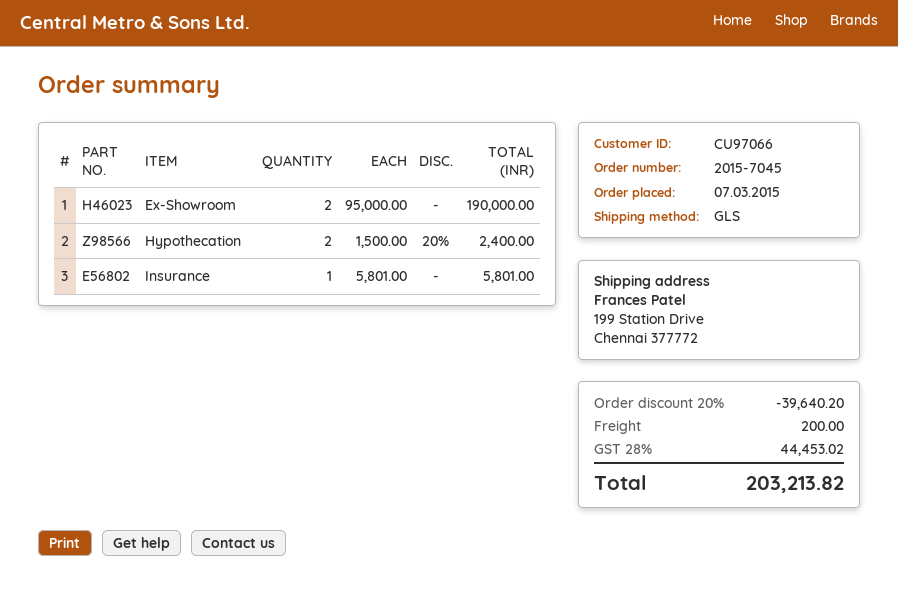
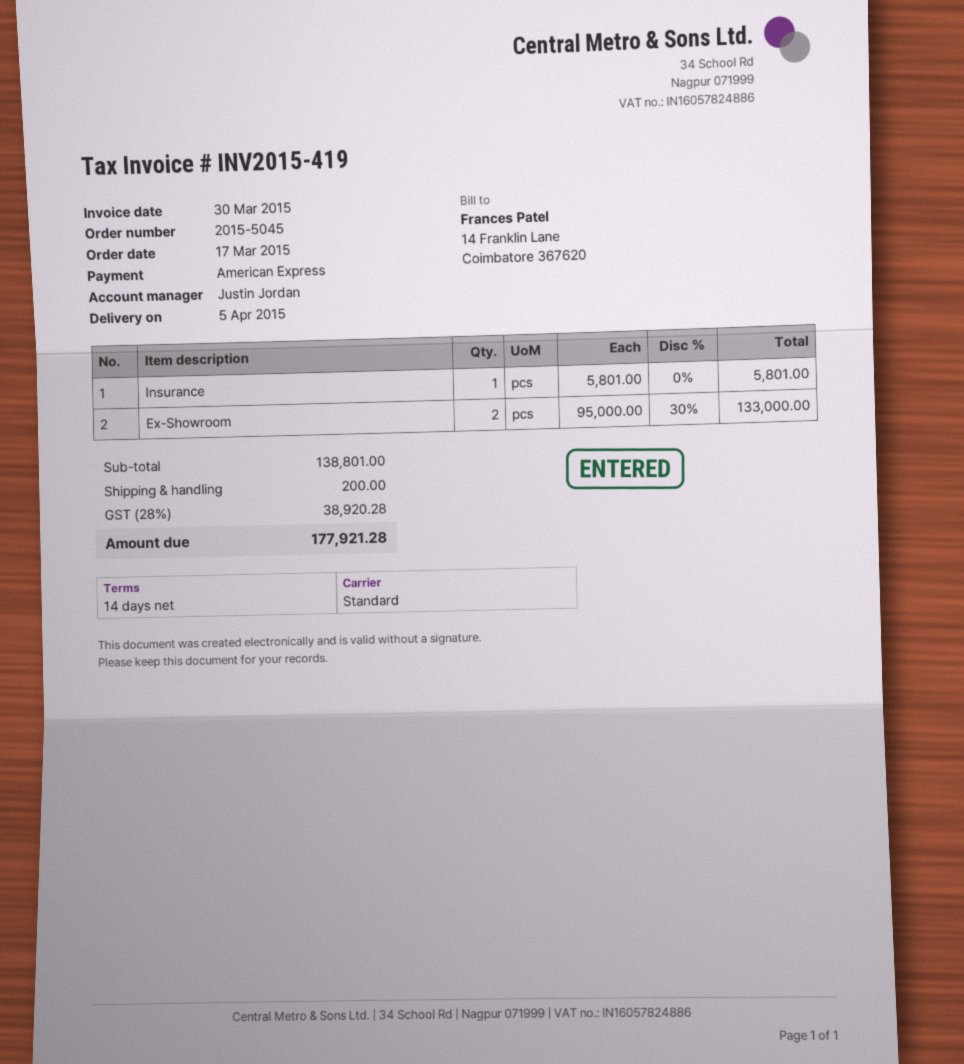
order number: 2015-7045 -> 2015-5045
order date: 2015-03-07 -> 2015-03-17
shipping method: GLS -> standard
Ex-Showroom: 2 x 95000.00 = 190000.00 -> 2 x 95000.00 - 30% = 133000.00
Hypothecation: 2 x 1500.00 - 20% = 2400.00 -> none
discount: 20% = 39640.20 -> none
tax: 28% = 44453.02 -> 28% = 38920.28
total: 203213.82 -> 177921.28

